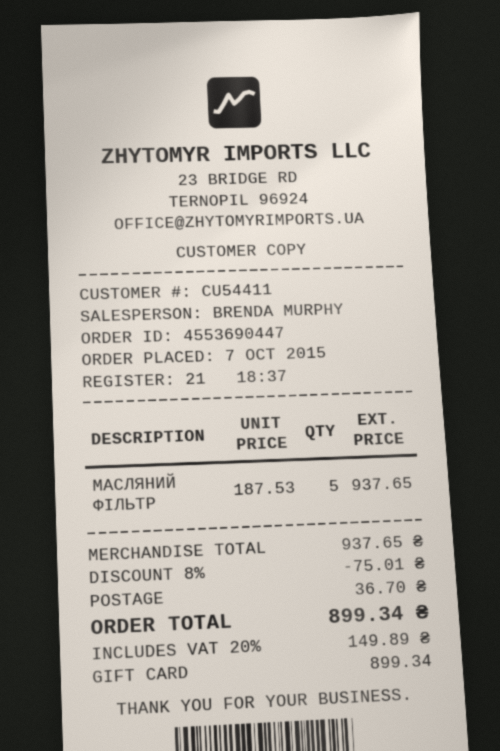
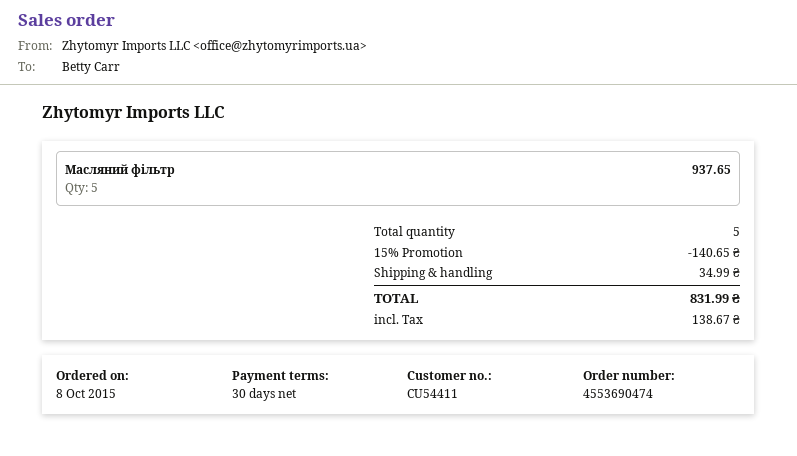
order number: 4553690447 -> 4553690474
order date: 2015-10-07 -> 2015-10-08
discount: 8% = 75.01 -> 15% = 140.65
shipping: 36.70 -> 34.99
tax: 149.89 -> 138.67
total: 899.34 -> 831.99

